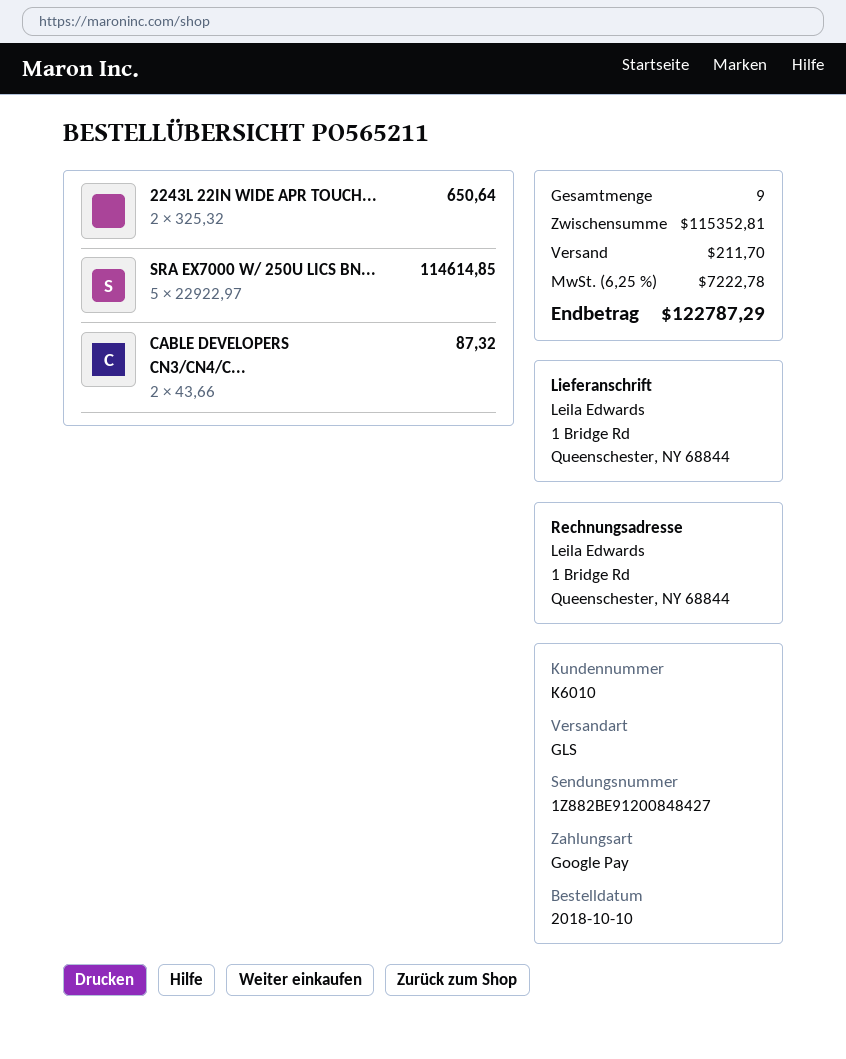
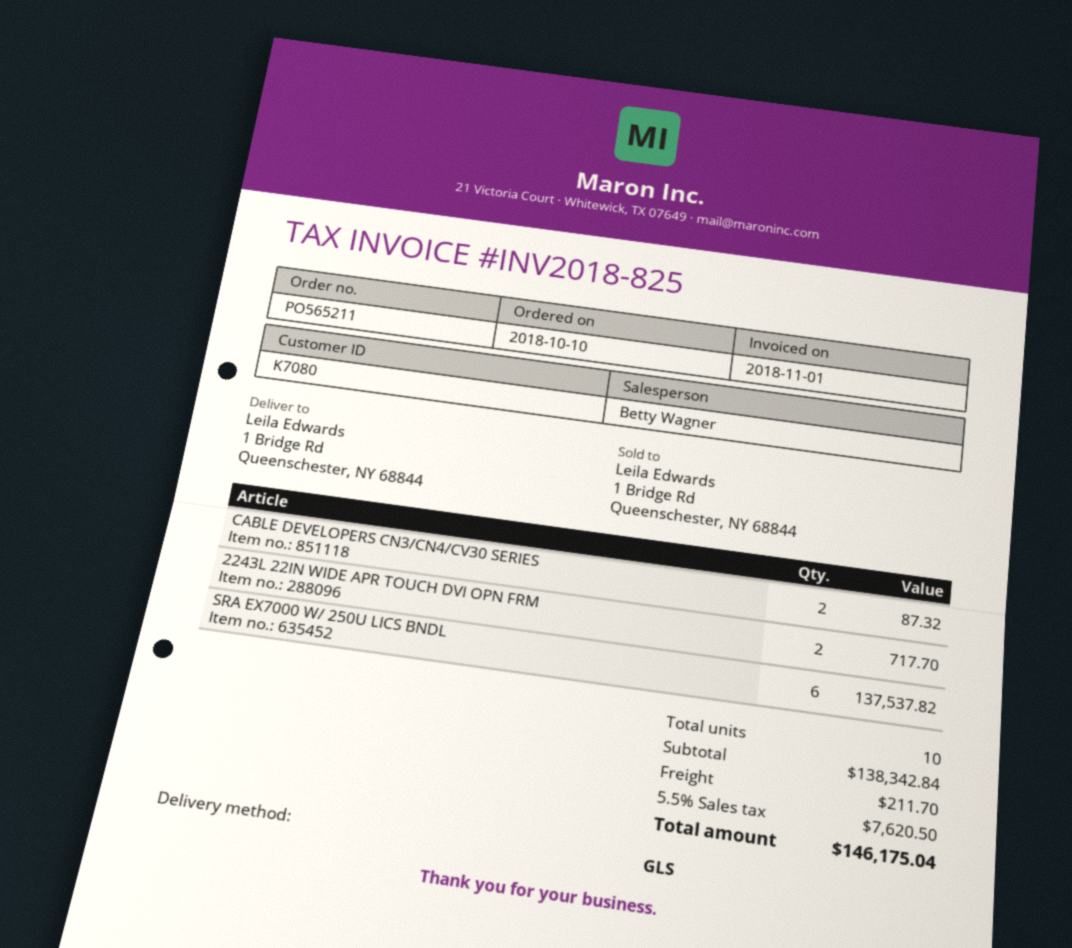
customer number: K6010 -> K7080
2243L 22IN WIDE APR TOUCH...: 2 for 650.64 -> 2 for 717.70
SRA EX7000 W/ 250U LICS BN...: 5 for 114614.85 -> 6 for 137537.82
total quantity: 9 -> 10
subtotal: 115352.81 -> 138342.84
tax: 6.25% = 7222.78 -> 5.5% = 7620.50
total: 122787.29 -> 146175.04

